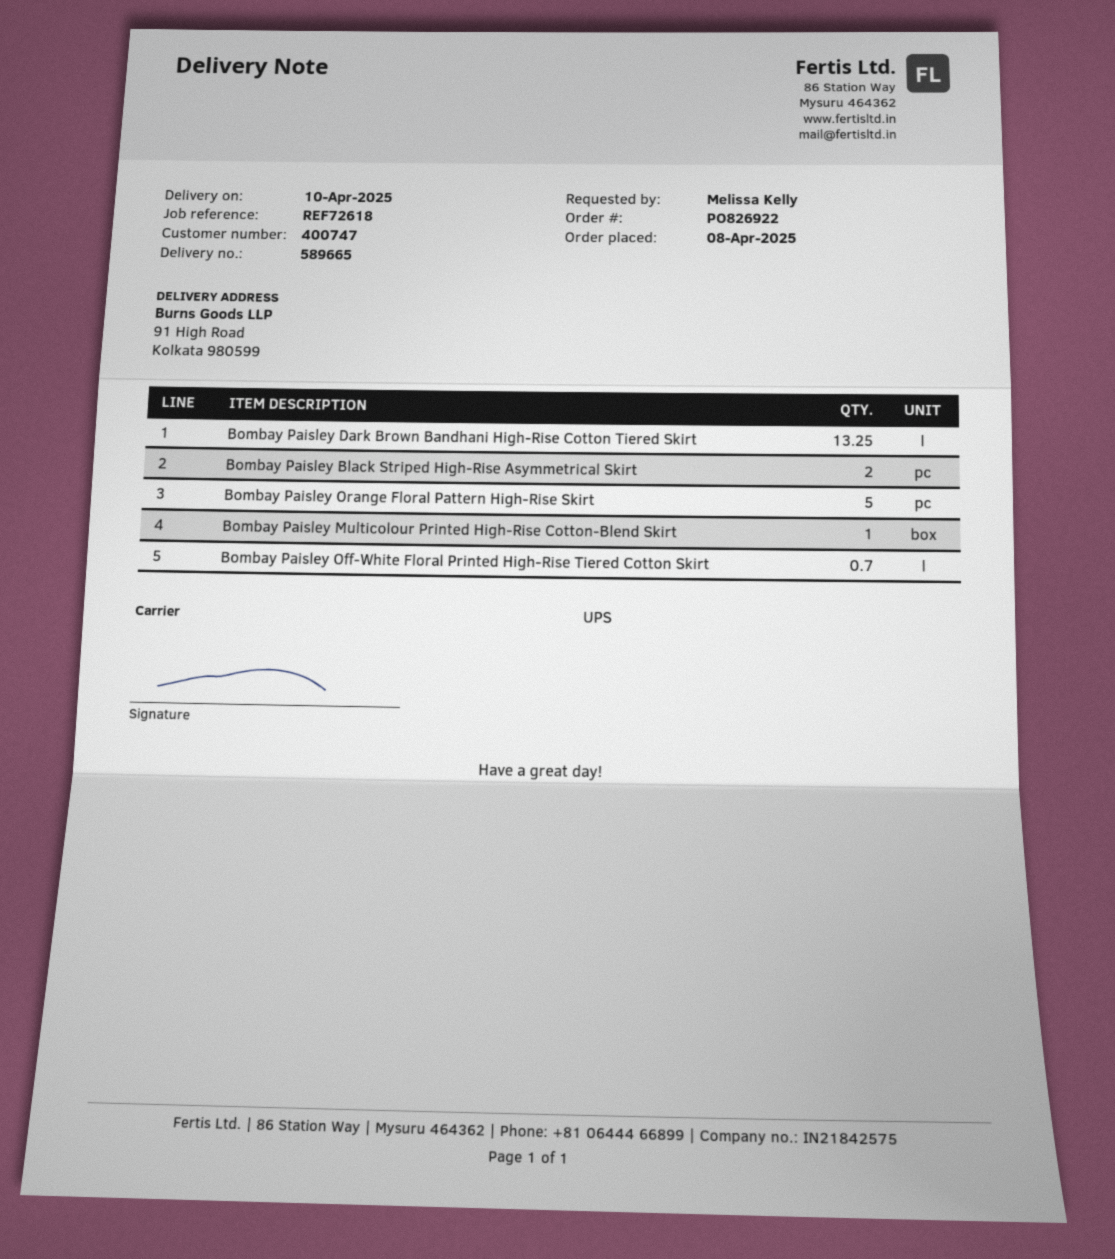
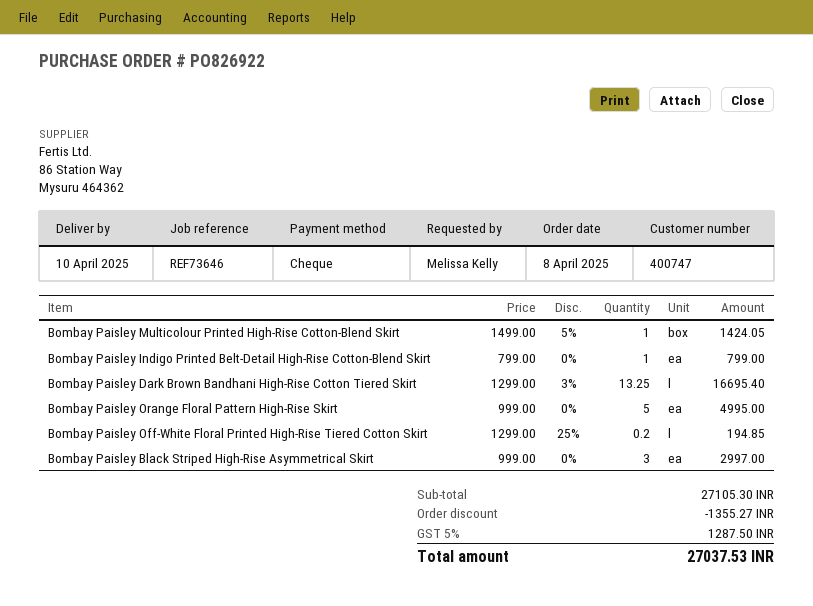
reference: REF72618 -> REF73646
Bombay Paisley Black Striped High-Rise Asymmetrical Skirt: 2 -> 3
Bombay Paisley Off-White Floral Printed High-Rise Tiered Cotton Skirt: 0.7 -> 0.2
Bombay Paisley Indigo Printed Belt-Detail High-Rise Cotton-Blend Skirt: none -> 1

